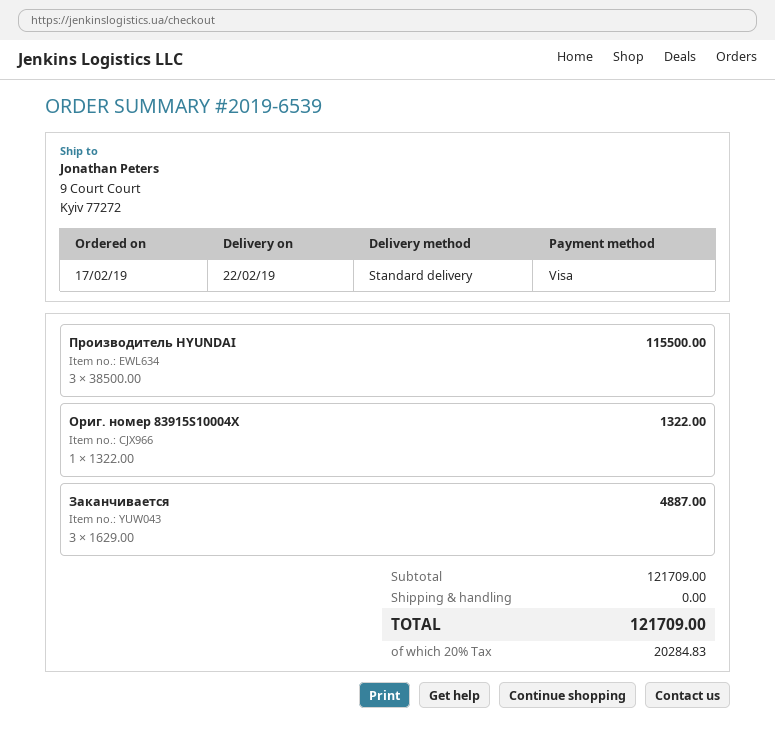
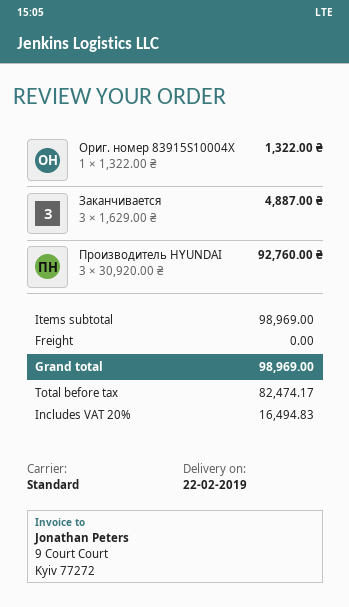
Производитель HYUNDAI: 3 x 38500.00 = 115500.00 -> 3 x 30920.00 = 92760.00
subtotal: 121709.00 -> 98969.00
tax: 20% = 20284.83 -> 20% = 16494.83
total: 121709.00 -> 98969.00

